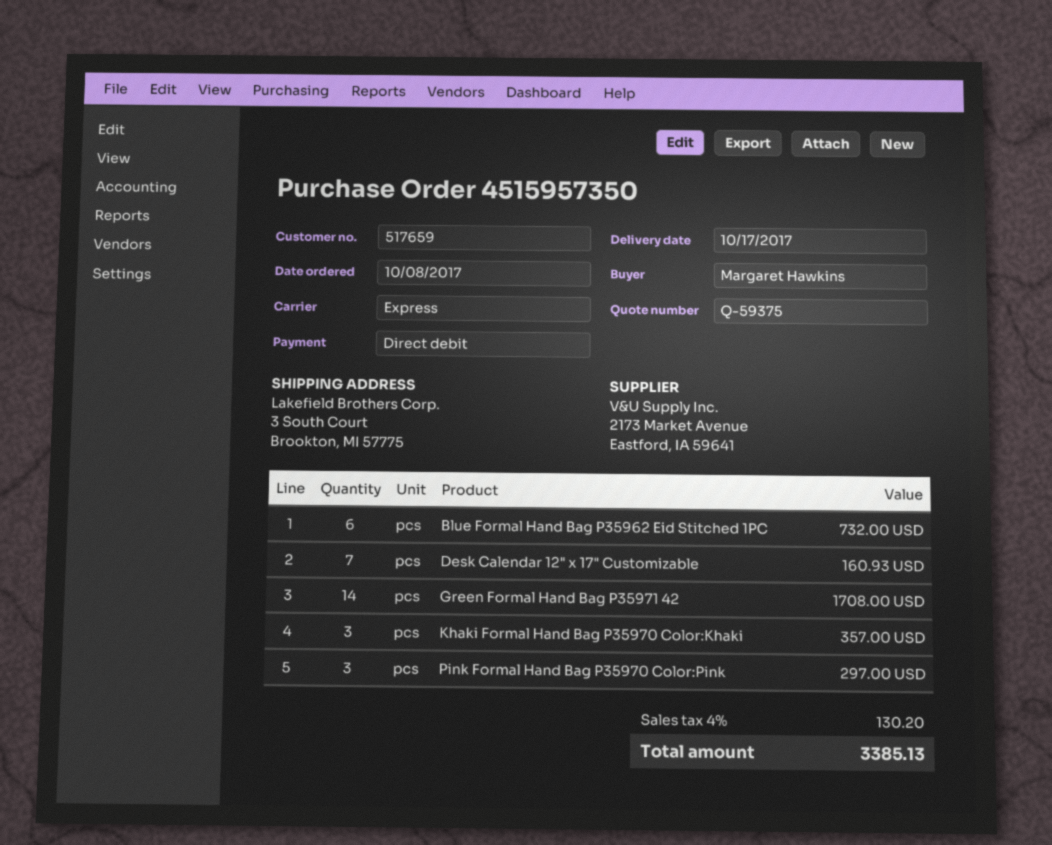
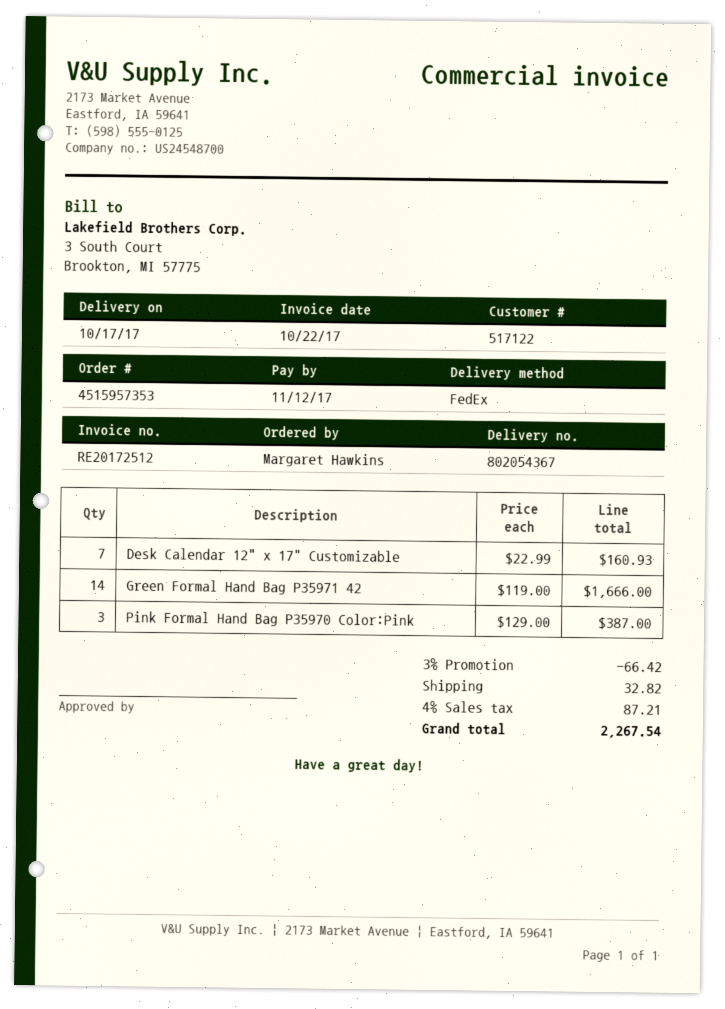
order number: 4515957350 -> 4515957353
customer number: 517659 -> 517122
shipping method: express -> FedEx
Blue Formal Hand Bag P35962 Eid Stitched 1PC: 6 for 732.00 -> none
Green Formal Hand Bag P35971 42: 14 for 1708.00 -> 14 for 1666.00
Khaki Formal Hand Bag P35970 Color:Khaki: 3 for 357.00 -> none
Pink Formal Hand Bag P35970 Color:Pink: 3 for 297.00 -> 3 for 387.00
discount: none -> 3% = 66.42
shipping: none -> 32.82
tax: 4% = 130.20 -> 4% = 87.21
total: 3385.13 -> 2267.54

